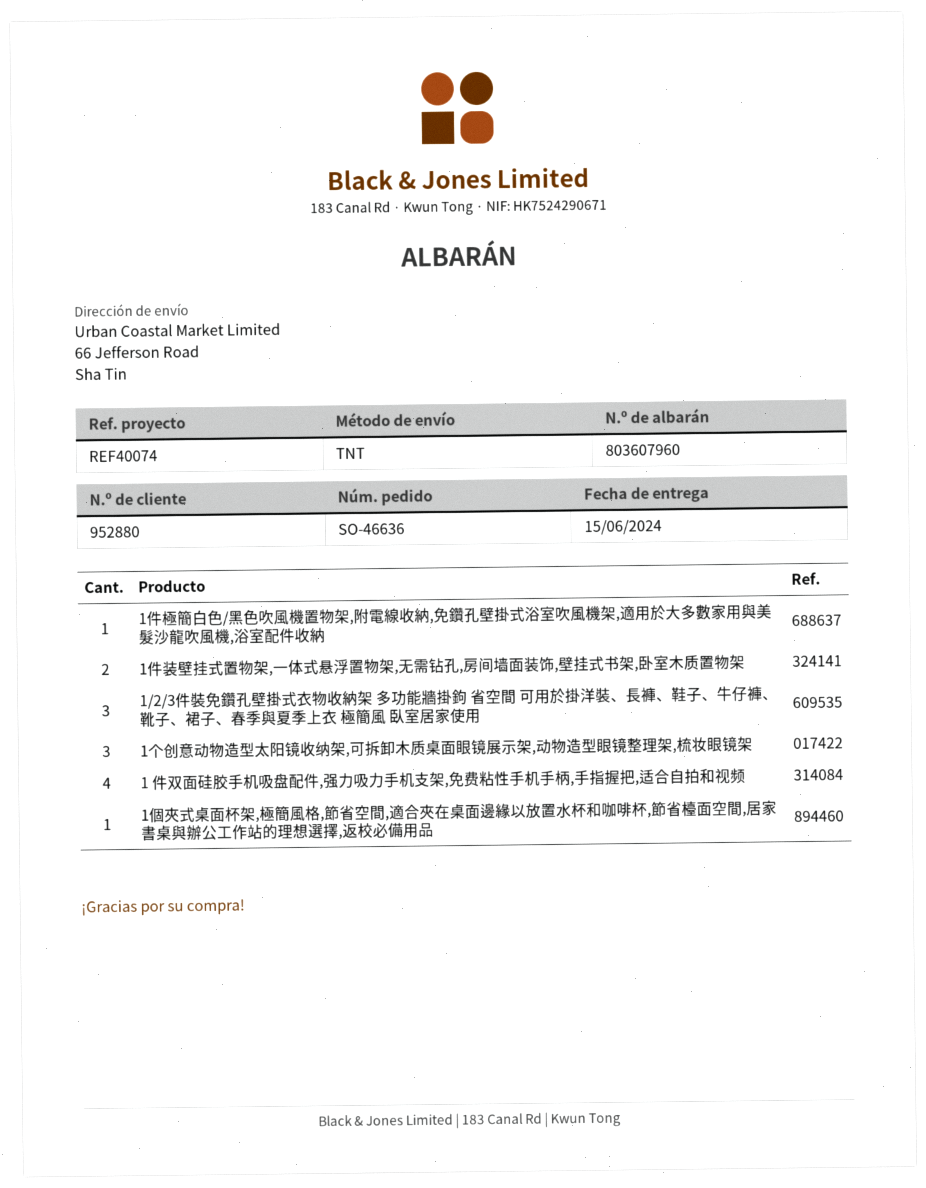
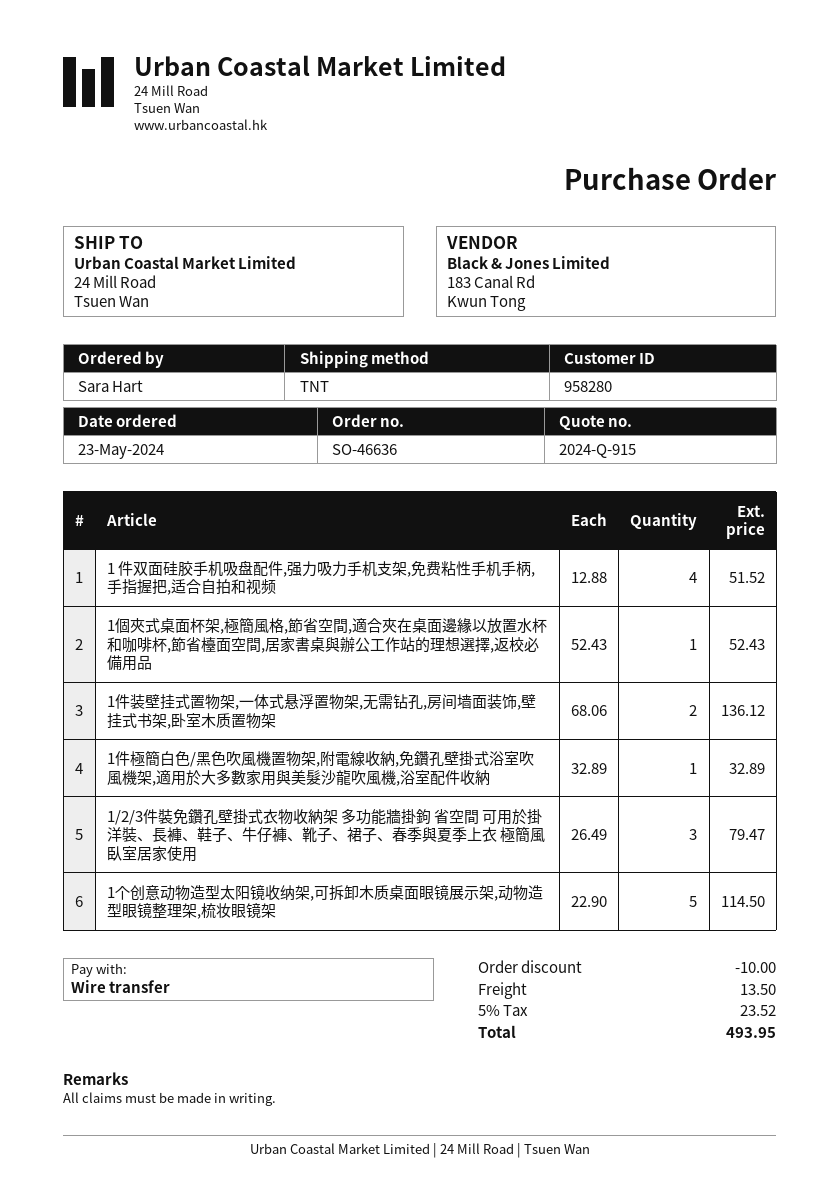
customer number: 952880 -> 958280
ship to: 66 Jefferson Road, Sha Tin -> 24 Mill Road, Tsuen Wan
1个创意动物造型太阳镜收纳架,可拆卸木质桌面眼镜展示架,动物造型眼镜整理架,梳妆眼镜架: 3 -> 5

